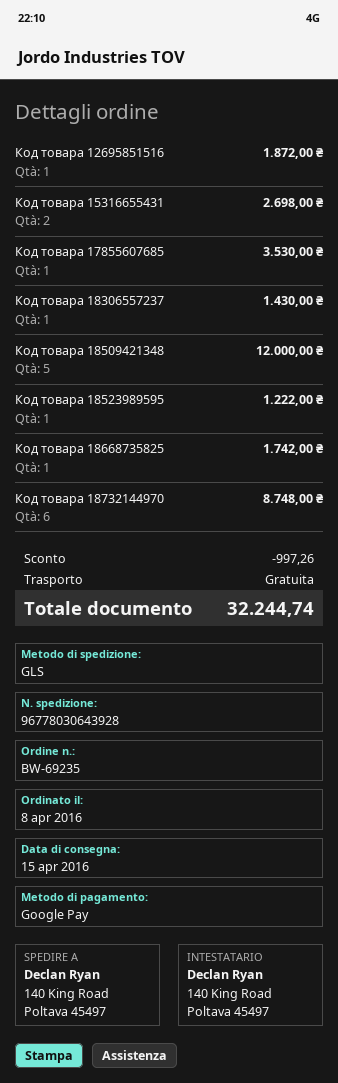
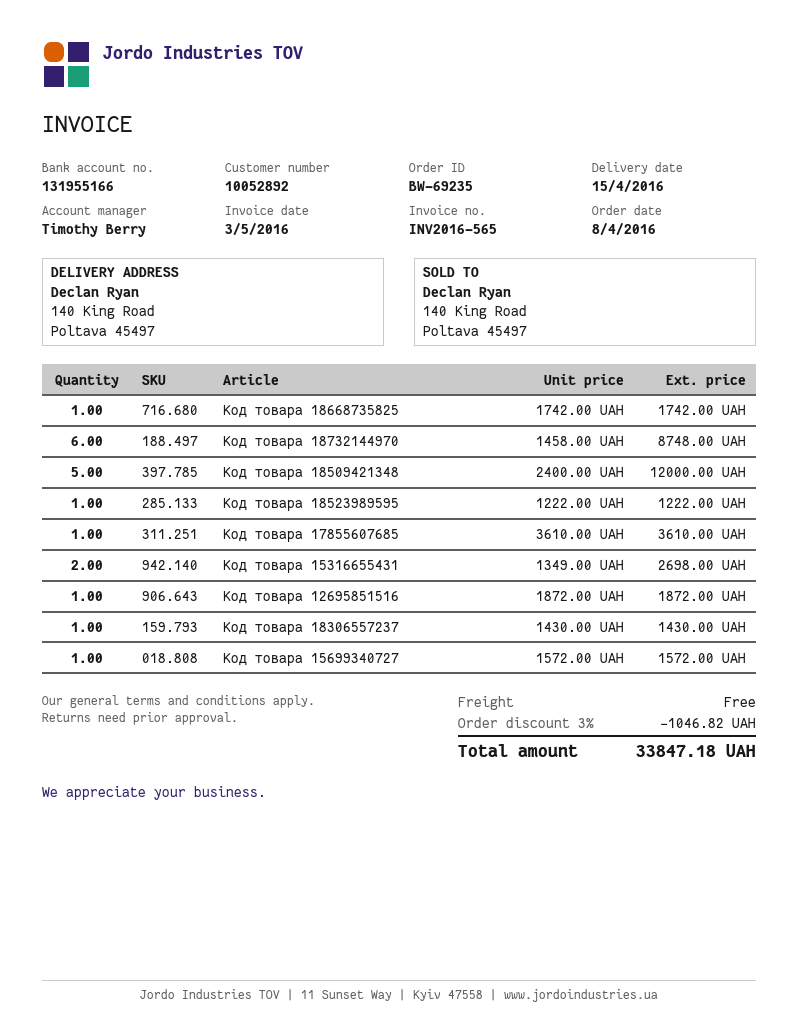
Код товара 17855607685: 1 for 3530.00 -> 1 for 3610.00
Код товара 15699340727: none -> 1 for 1572.00
discount: 997.26 -> 1046.82
total: 32244.74 -> 33847.18

